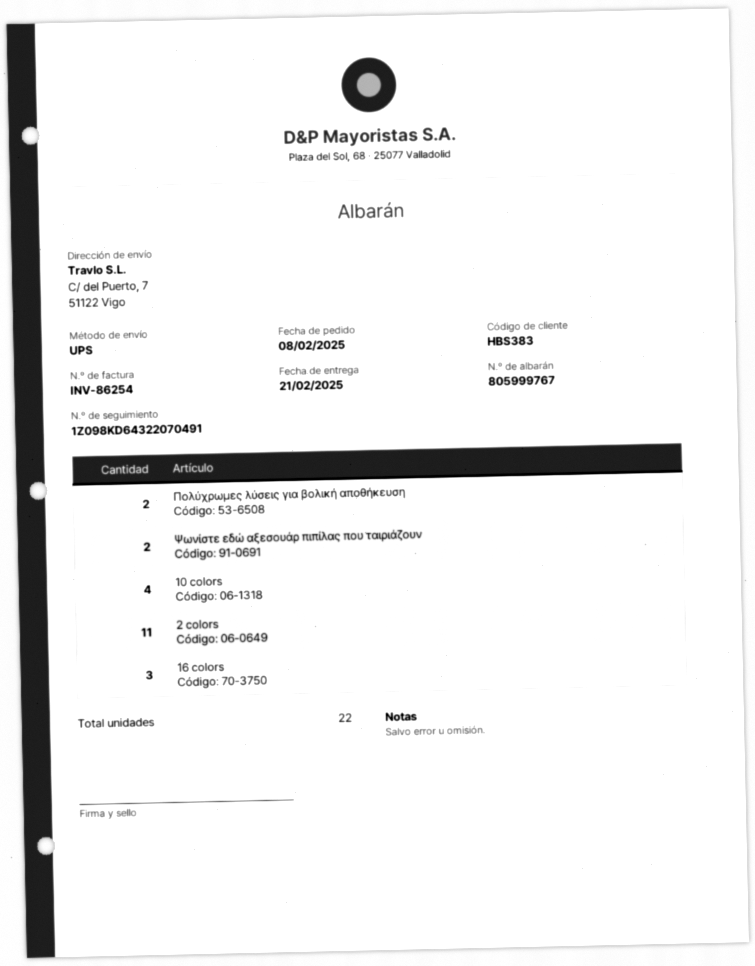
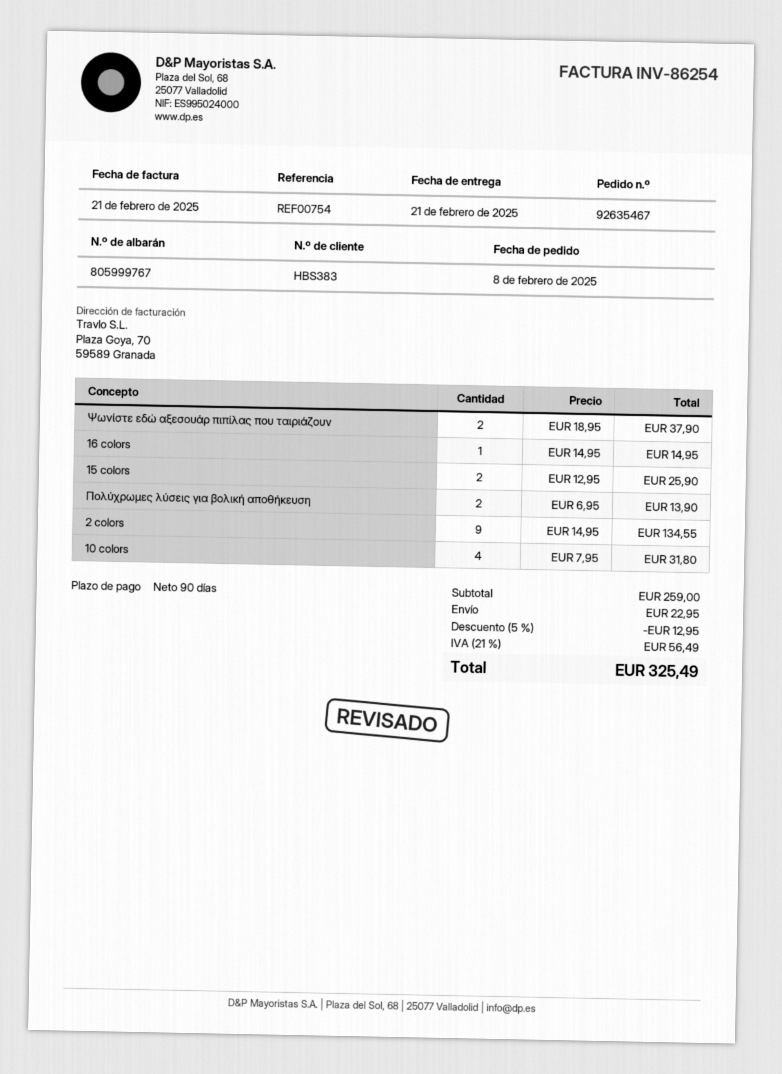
2 colors: 11 -> 9
16 colors: 3 -> 1
15 colors: none -> 2

